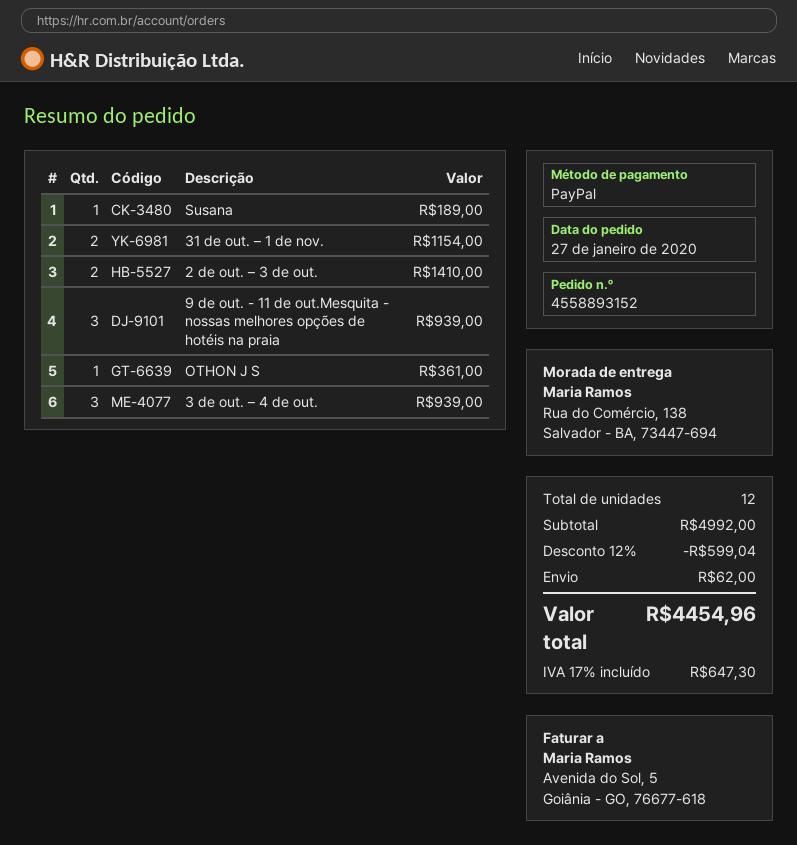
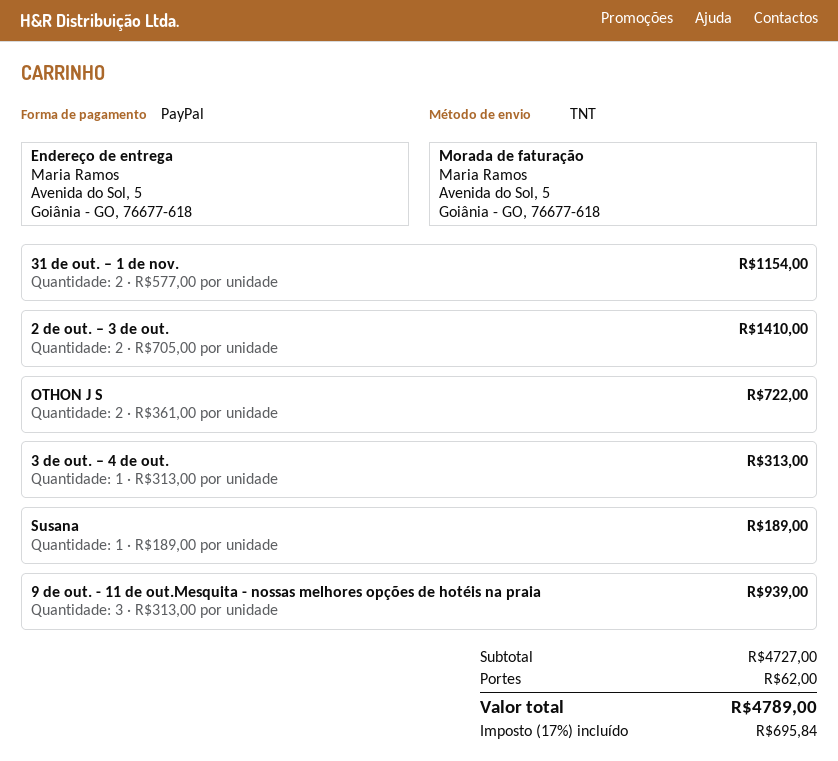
ship to: Rua do Comércio, 138, Salvador - BA, 73447-694 -> Avenida do Sol, 5, Goiânia - GO, 76677-618
OTHON J S: 1 for 361.00 -> 2 for 722.00
3 de out. – 4 de out.: 3 for 939.00 -> 1 for 313.00
subtotal: 4992.00 -> 4727.00
discount: 12% = 599.04 -> none
tax: 17% = 647.30 -> 17% = 695.84
total: 4454.96 -> 4789.00

